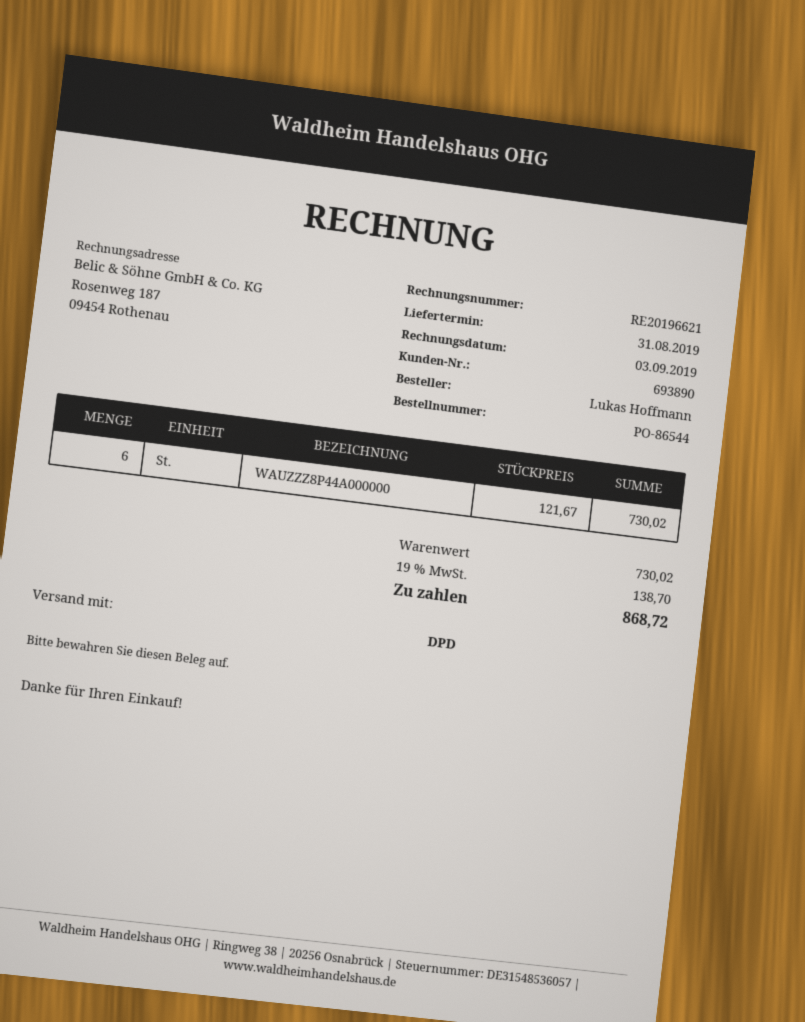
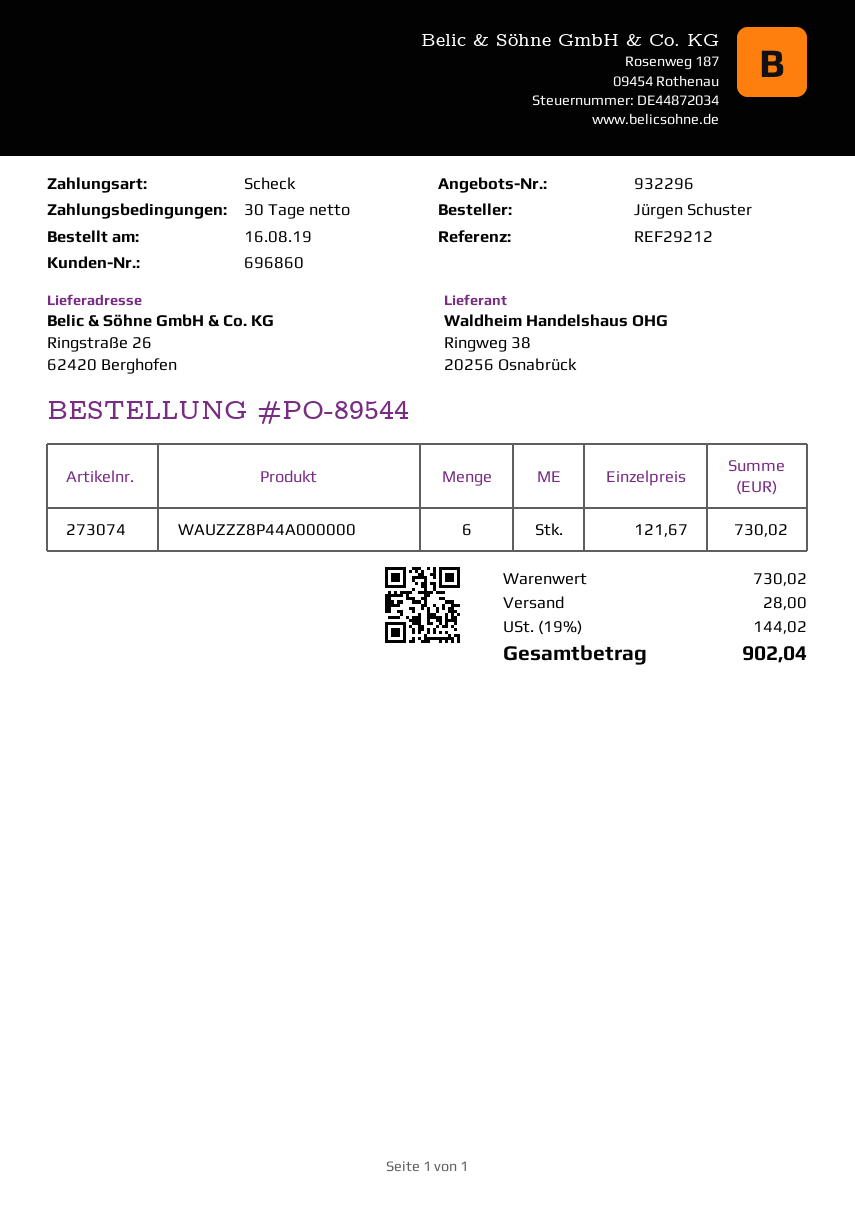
order number: PO-86544 -> PO-89544
customer number: 693890 -> 696860
ordered by: Lukas Hoffmann -> Jürgen Schuster
shipping: none -> 28.00
tax: 19% = 138.70 -> 19% = 144.02
total: 868.72 -> 902.04

